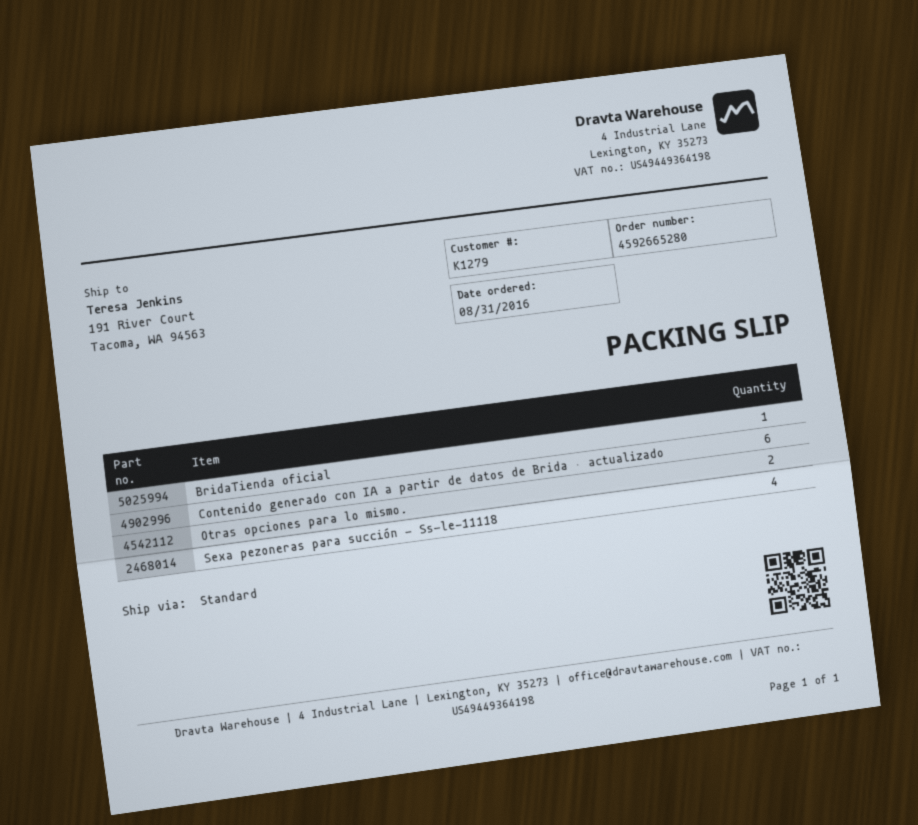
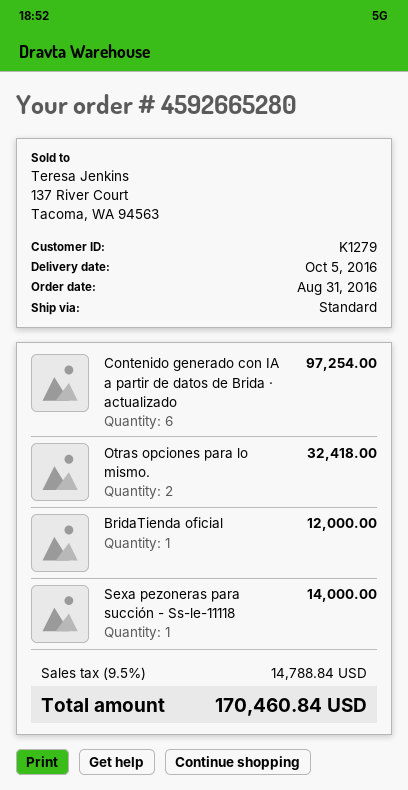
Sexa pezoneras para succión - Ss-le-11118: 4 -> 1

